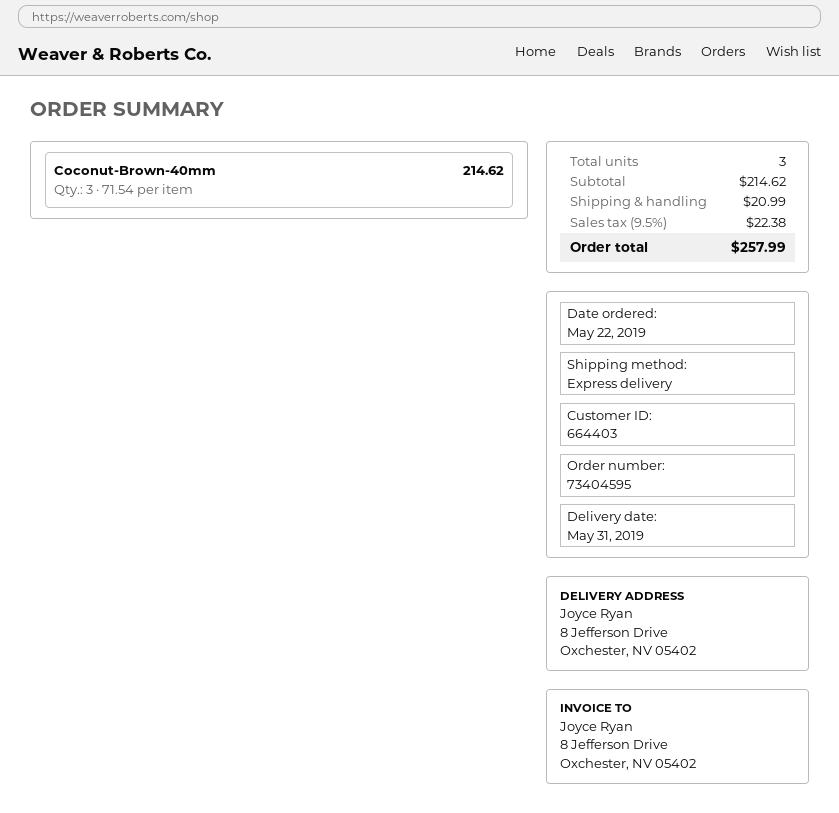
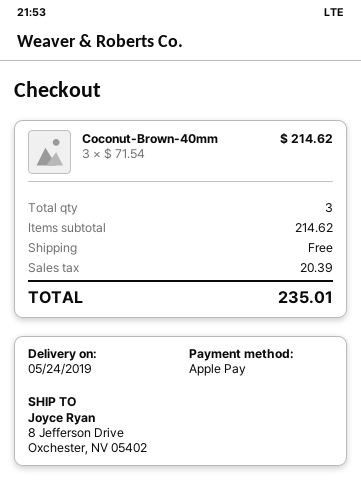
delivery date: 2019-05-31 -> 2019-05-24
shipping: 20.99 -> 0.00
tax: 22.38 -> 20.39
total: 257.99 -> 235.01

